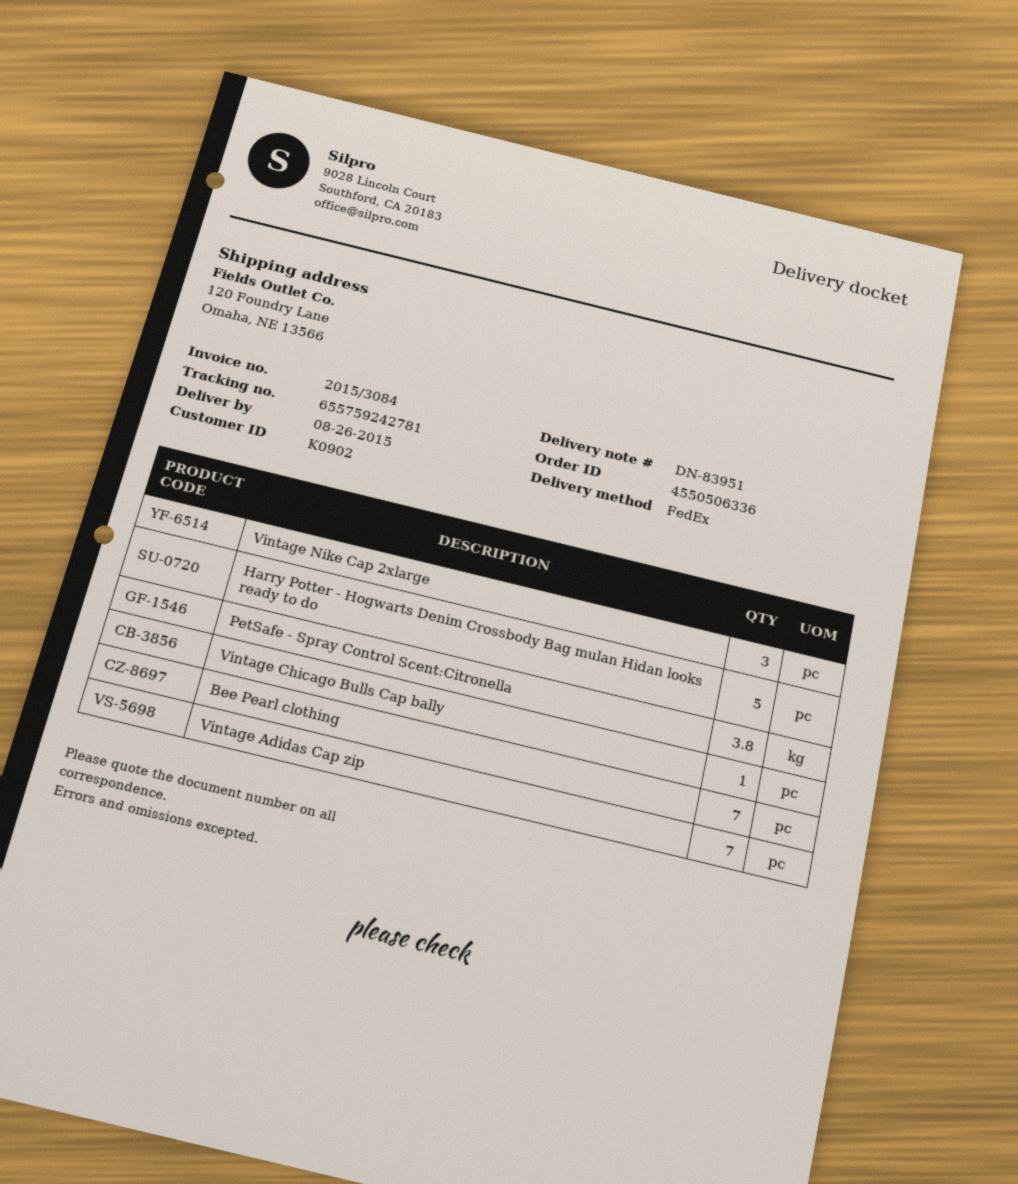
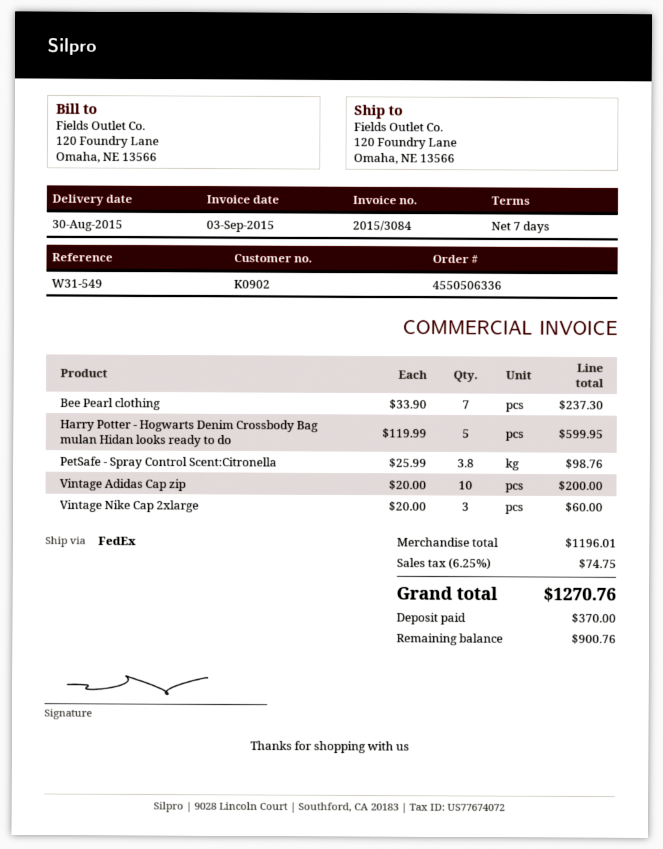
delivery date: 2015-08-26 -> 2015-08-30
Vintage Chicago Bulls Cap bally: 1 -> none
Vintage Adidas Cap zip: 7 -> 10

